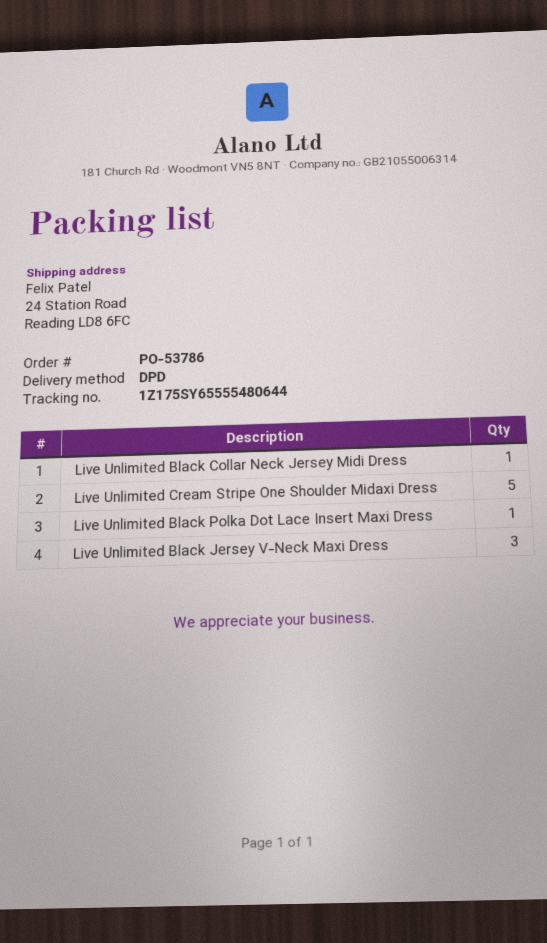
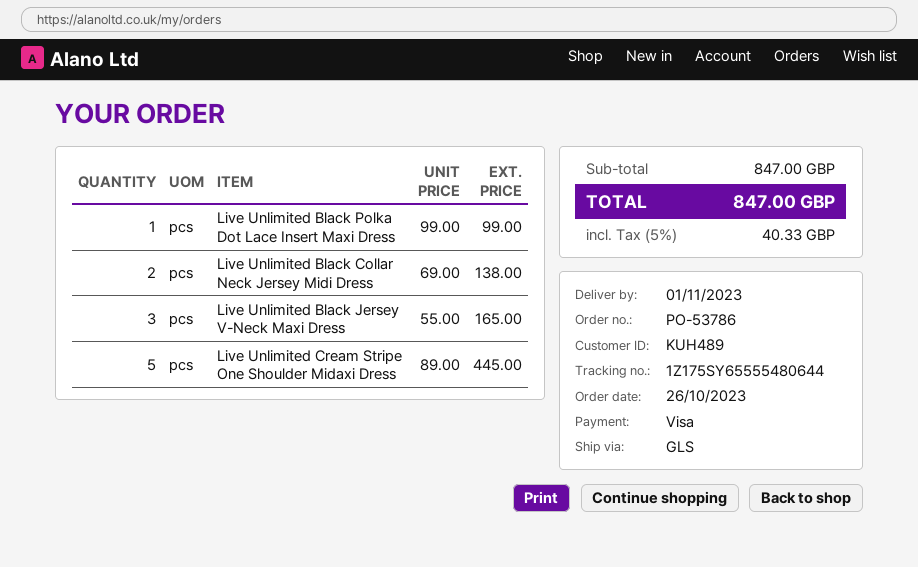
shipping method: DPD -> GLS
Live Unlimited Black Collar Neck Jersey Midi Dress: 1 -> 2

